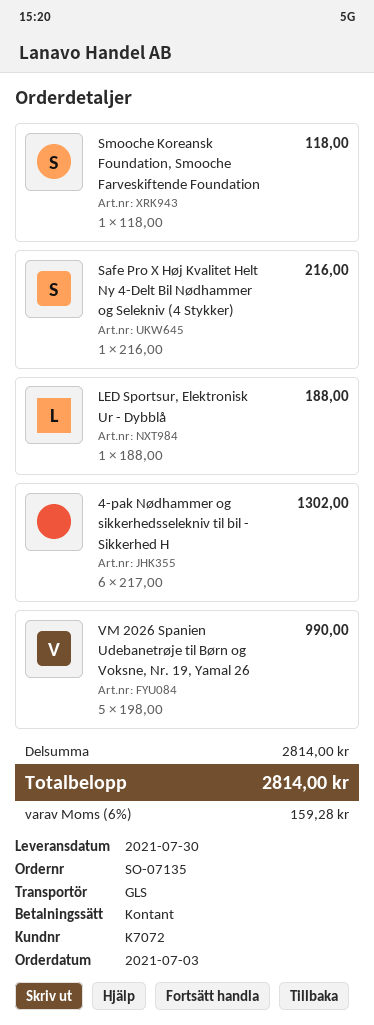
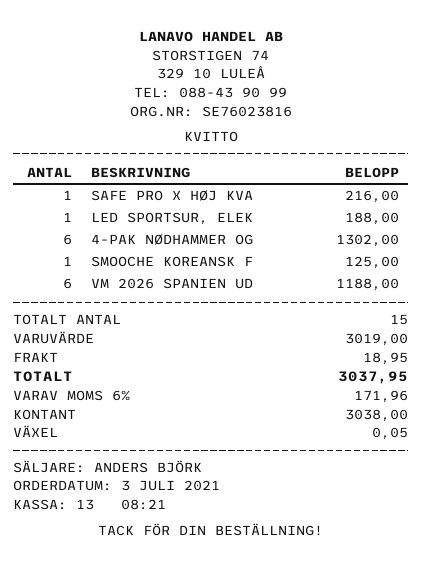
Smooche Koreansk Foundation, Smooche Farveskiftende Foundation: 1 for 118.00 -> 1 for 125.00
VM 2026 Spanien Udebanetrøje til Børn og Voksne, Nr. 19, Yamal 26: 5 for 990.00 -> 6 for 1188.00
subtotal: 2814.00 -> 3019.00
shipping: none -> 18.95
tax: 6% = 159.28 -> 6% = 171.96
total: 2814.00 -> 3037.95

